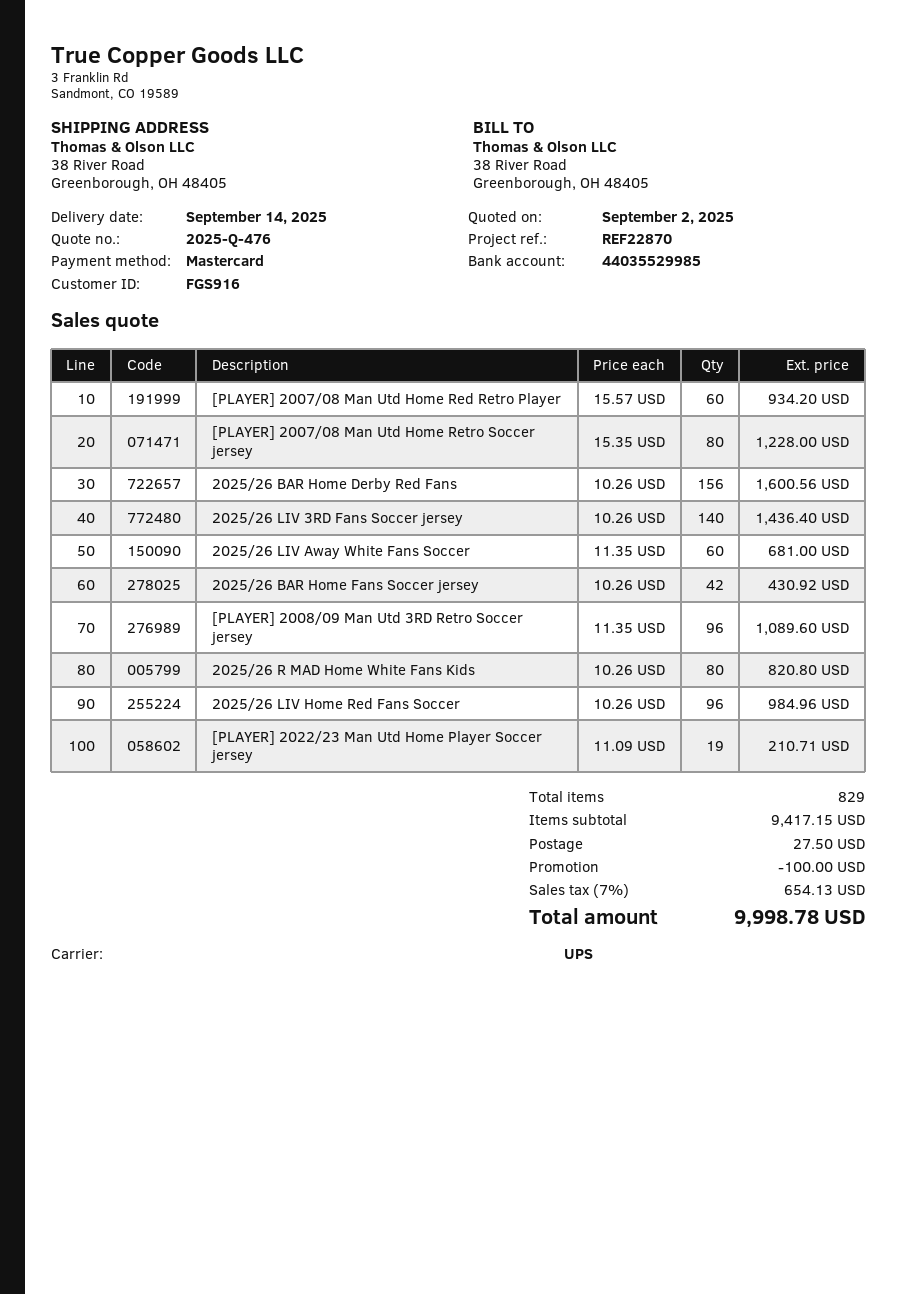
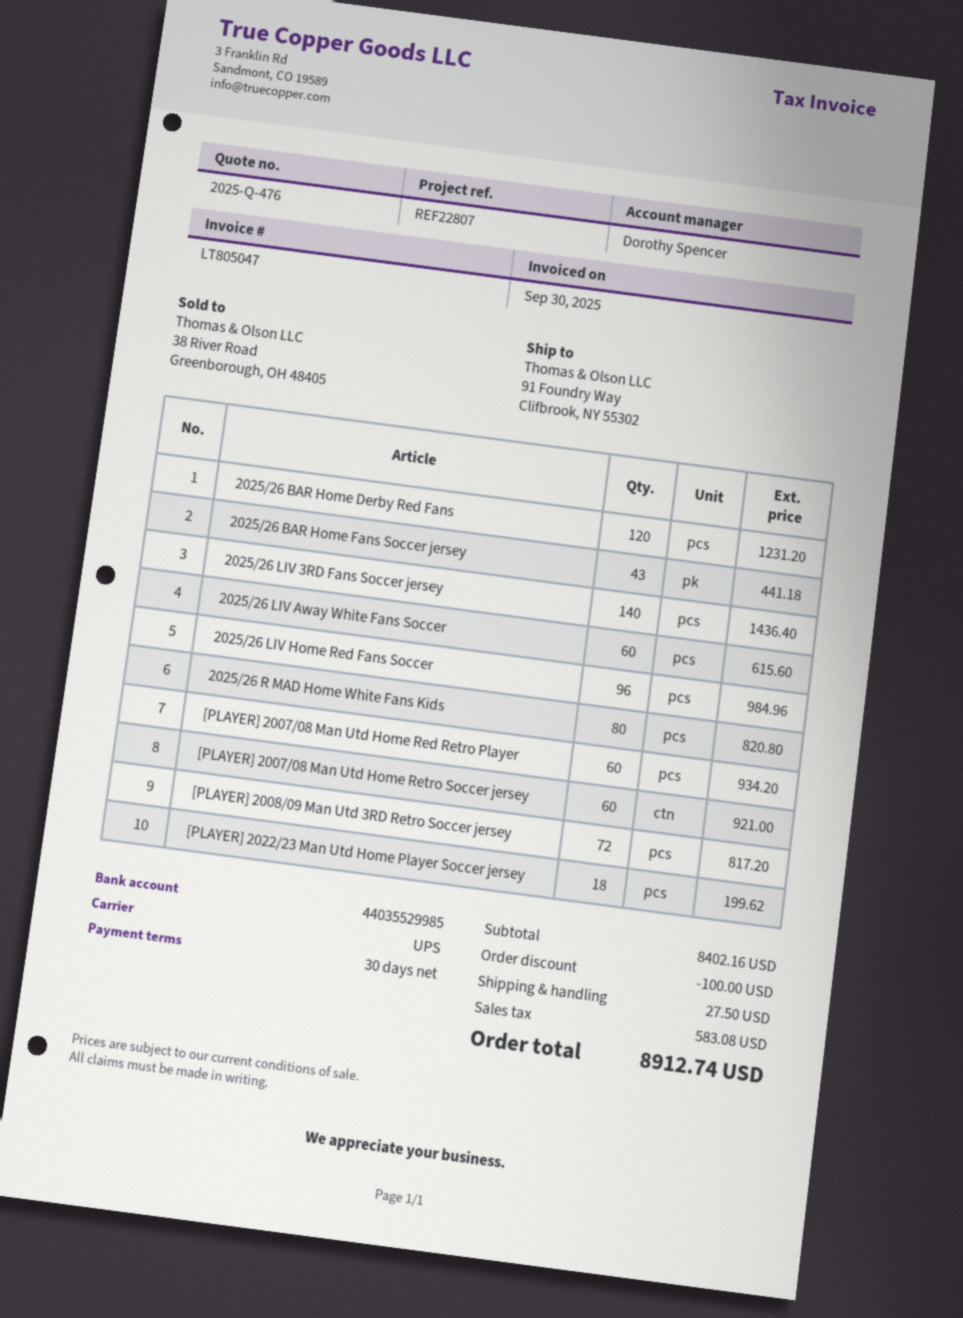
reference: REF22870 -> REF22807
ship to: 38 River Road, Greenborough, OH 48405 -> 91 Foundry Way, Clifbrook, NY 55302
[PLAYER] 2007/08 Man Utd Home Retro Soccer jersey: 80 for 1228.00 -> 60 for 921.00
2025/26 BAR Home Derby Red Fans: 156 for 1600.56 -> 120 for 1231.20
2025/26 LIV Away White Fans Soccer: 60 for 681.00 -> 60 for 615.60
2025/26 BAR Home Fans Soccer jersey: 42 for 430.92 -> 43 for 441.18
[PLAYER] 2008/09 Man Utd 3RD Retro Soccer jersey: 96 for 1089.60 -> 72 for 817.20
[PLAYER] 2022/23 Man Utd Home Player Soccer jersey: 19 for 210.71 -> 18 for 199.62
subtotal: 9417.15 -> 8402.16
tax: 654.13 -> 583.08
total: 9998.78 -> 8912.74

